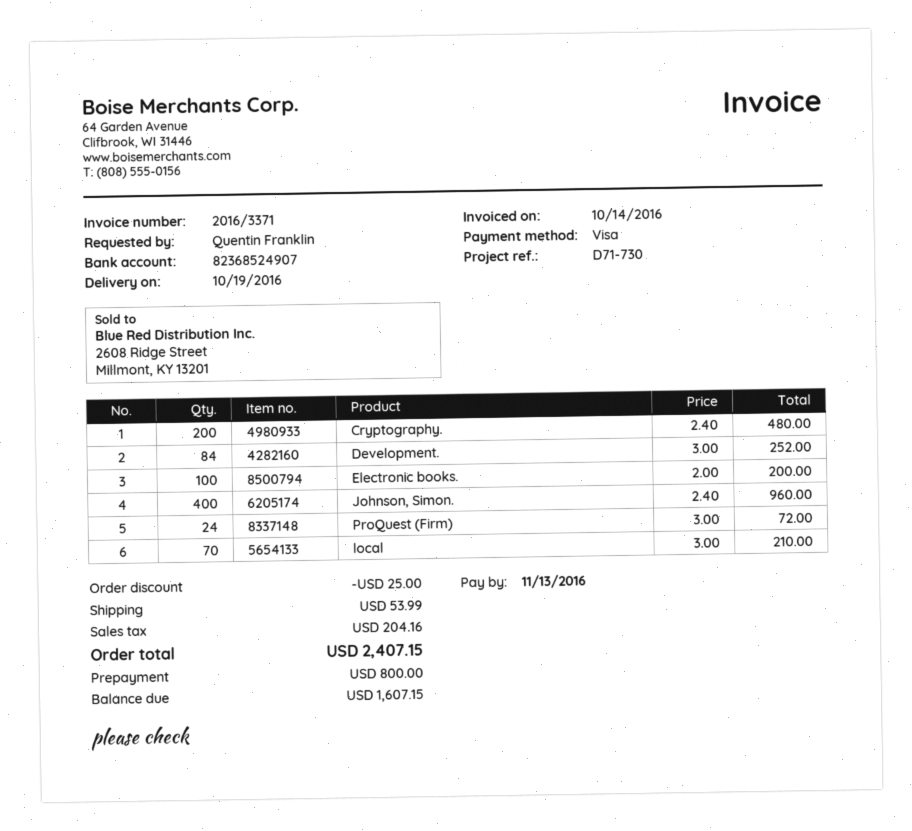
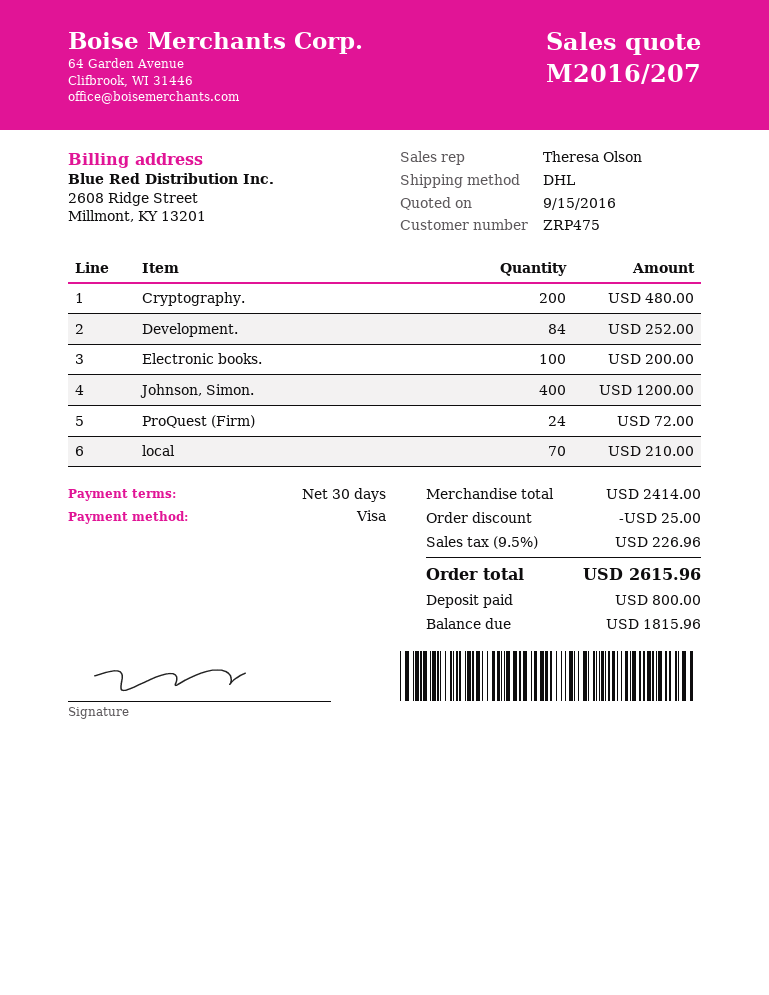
Johnson, Simon.: 400 for 960.00 -> 400 for 1200.00
shipping: 53.99 -> none
tax: 204.16 -> 226.96
total: 2407.15 -> 2615.96
balance: 1607.15 -> 1815.96

